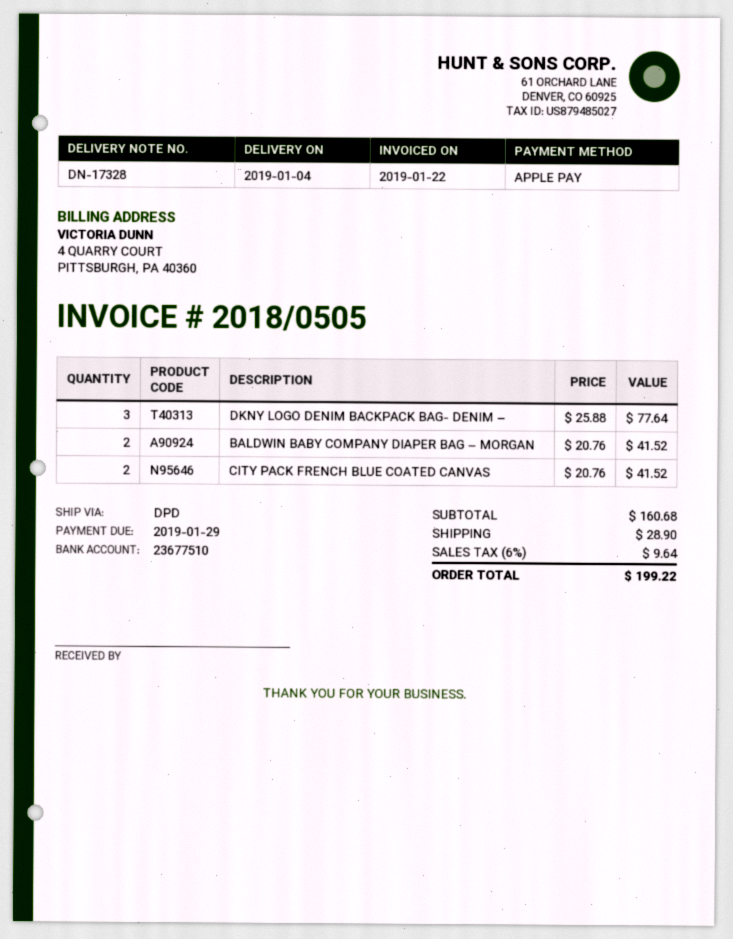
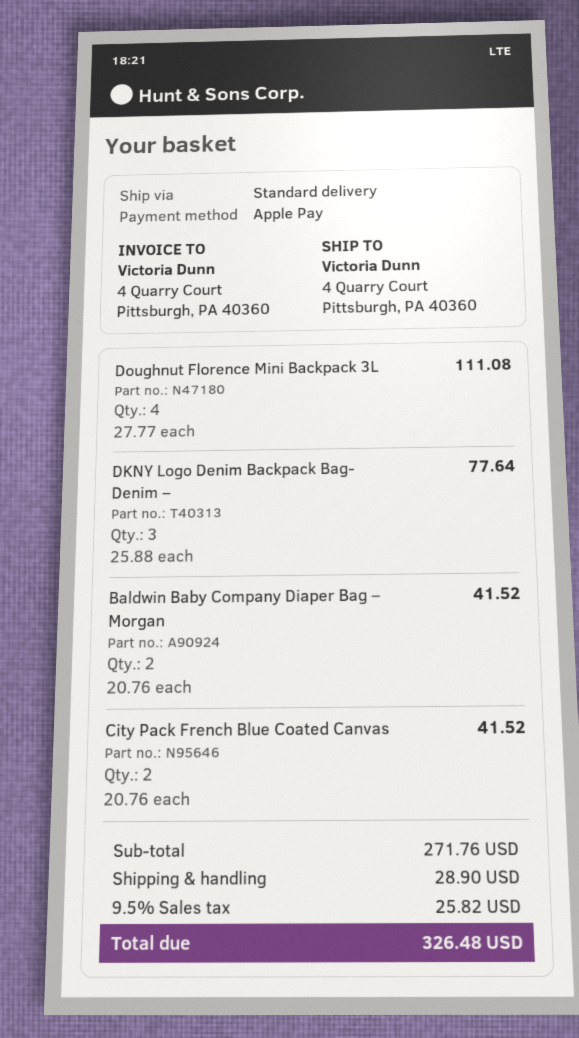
shipping method: DPD -> standard
Doughnut Florence Mini Backpack 3L: none -> 4 x 27.77 = 111.08
subtotal: 160.68 -> 271.76
tax: 6% = 9.64 -> 9.5% = 25.82
total: 199.22 -> 326.48

